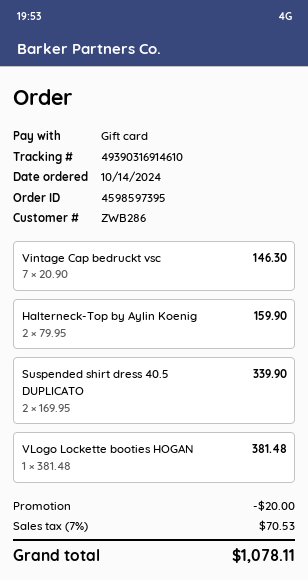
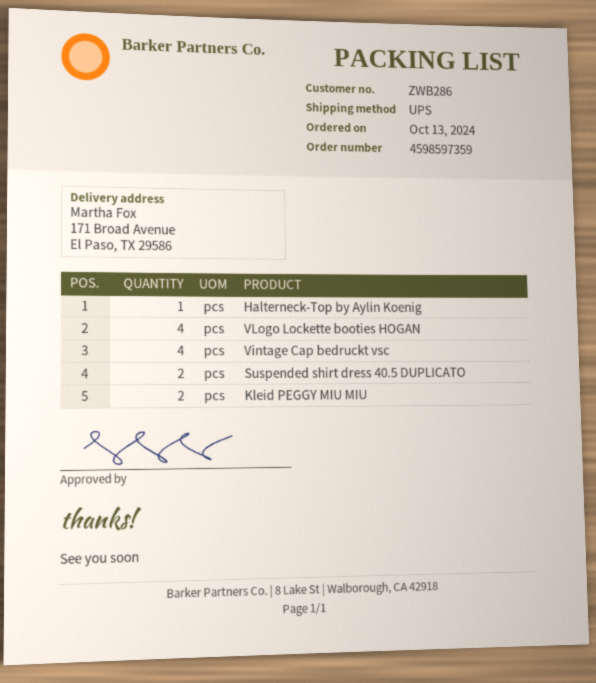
order number: 4598597395 -> 4598597359
order date: 2024-10-14 -> 2024-10-13
Vintage Cap bedruckt vsc: 7 -> 4
Halterneck-Top by Aylin Koenig: 2 -> 1
VLogo Lockette booties HOGAN: 1 -> 4
Kleid PEGGY MIU MIU: none -> 2

